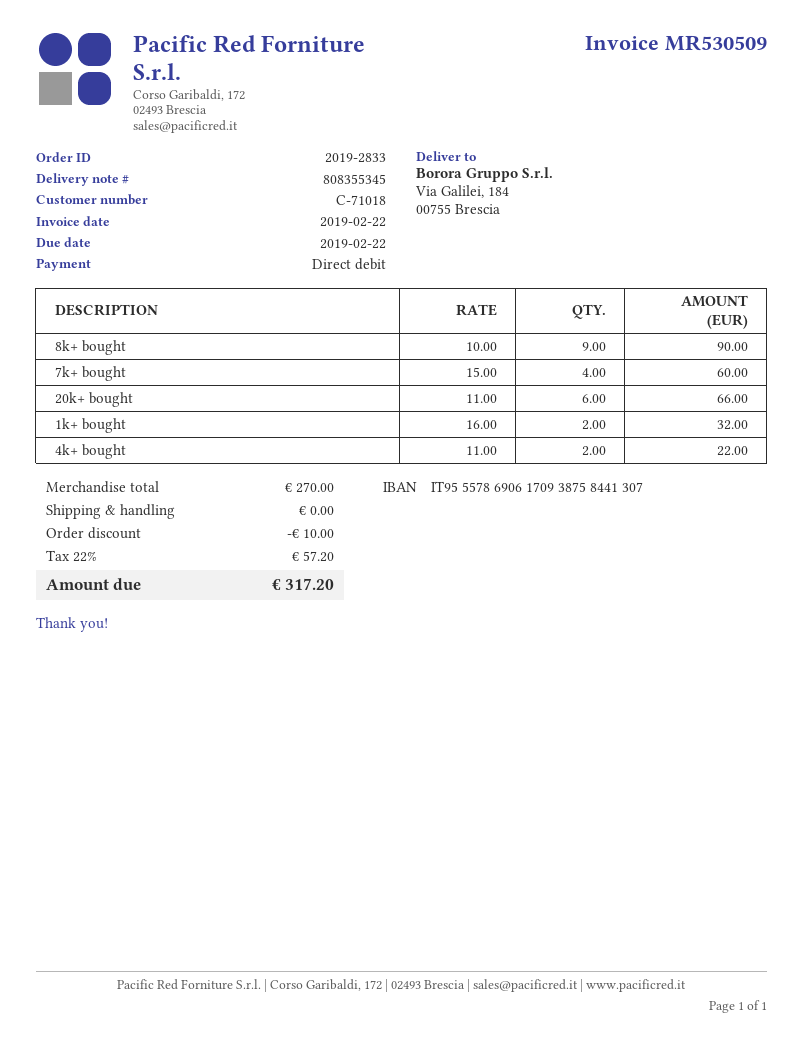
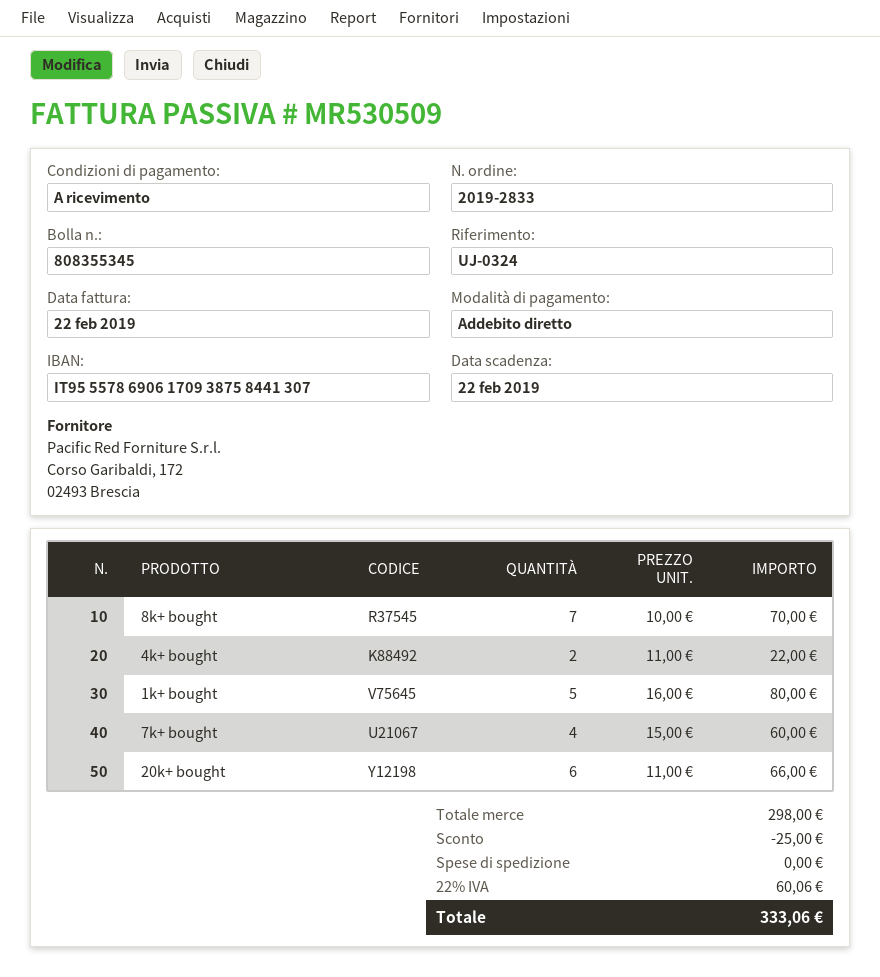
8k+ bought: 9 x 10.00 = 90.00 -> 7 x 10.00 = 70.00
1k+ bought: 2 x 16.00 = 32.00 -> 5 x 16.00 = 80.00
subtotal: 270.00 -> 298.00
discount: 10.00 -> 25.00
tax: 22% = 57.20 -> 22% = 60.06
total: 317.20 -> 333.06

